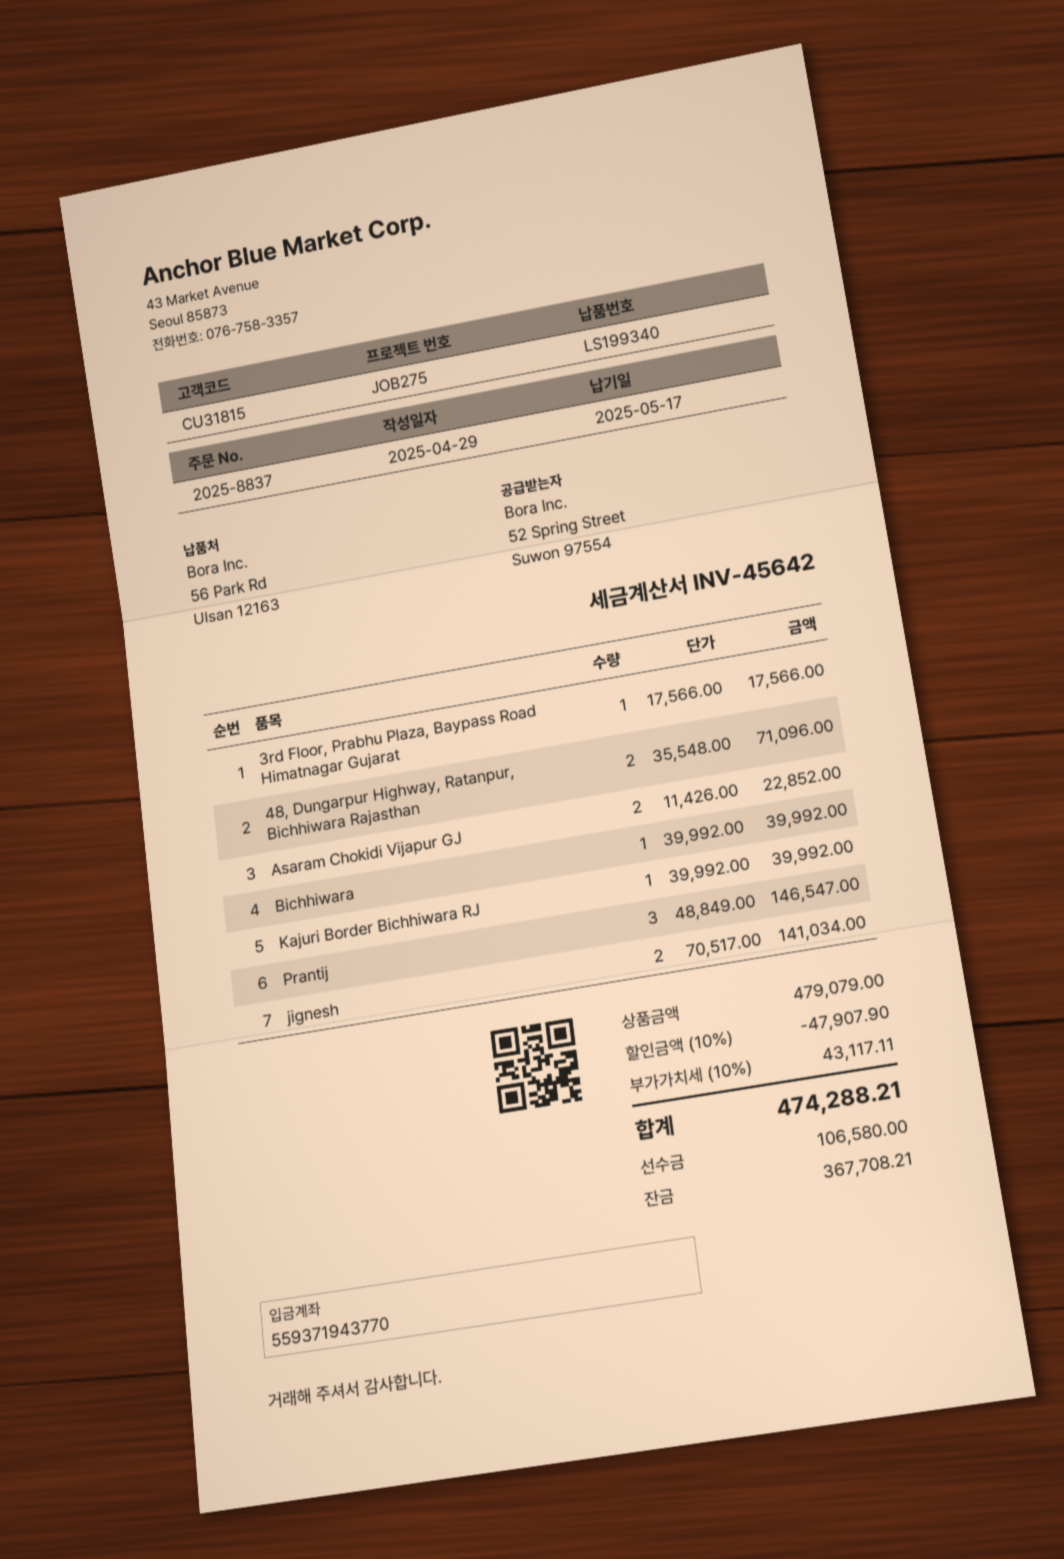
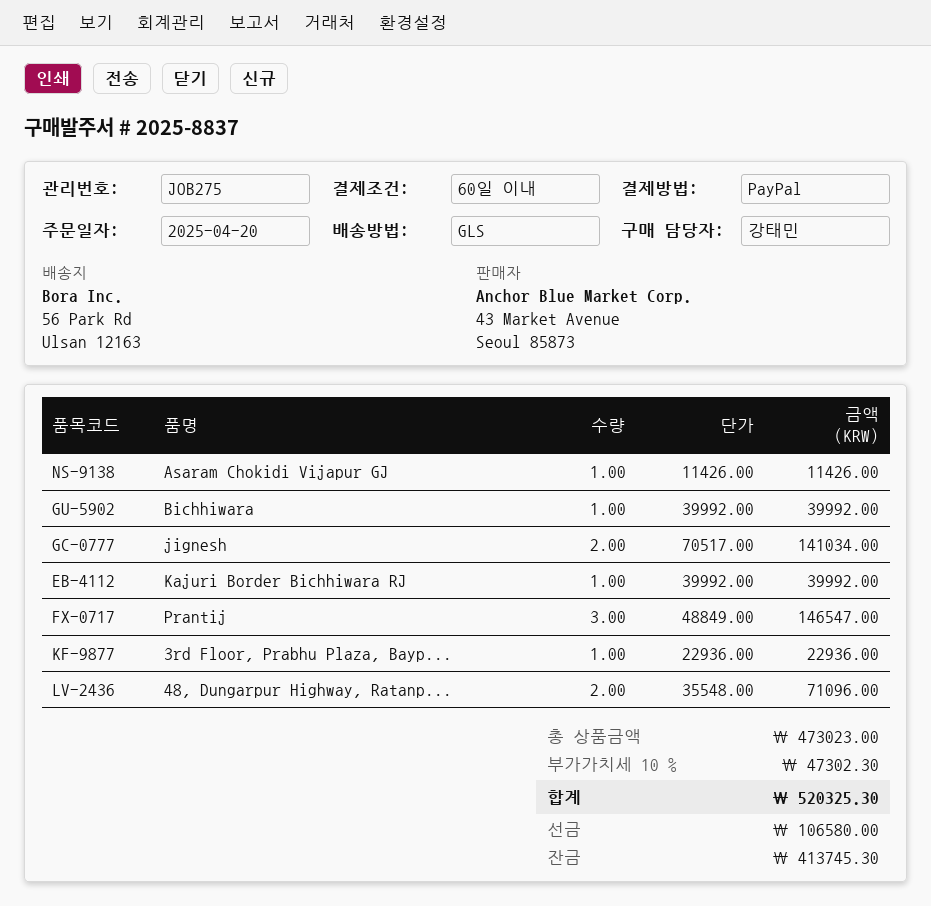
3rd Floor, Prabhu Plaza, Baypass Road Himatnagar Gujarat: 1 x 17566.00 = 17566.00 -> 1 x 22936.00 = 22936.00
Asaram Chokidi Vijapur GJ: 2 x 11426.00 = 22852.00 -> 1 x 11426.00 = 11426.00
subtotal: 479079.00 -> 473023.00
discount: 10% = 47907.90 -> none
tax: 10% = 43117.11 -> 10% = 47302.30
total: 474288.21 -> 520325.30
balance: 367708.21 -> 413745.30

